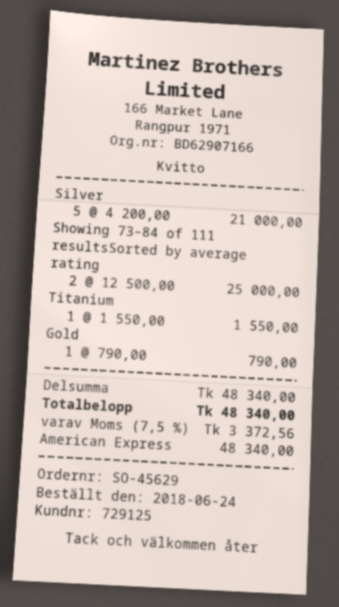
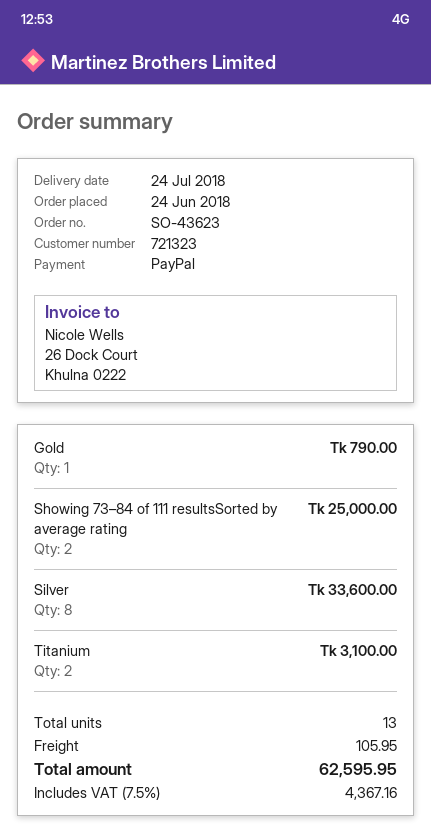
order number: SO-45629 -> SO-43623
customer number: 729125 -> 721323
payment method: American Express -> PayPal
Silver: 5 for 21000.00 -> 8 for 33600.00
Titanium: 1 for 1550.00 -> 2 for 3100.00
shipping: none -> 105.95
tax: 7.5% = 3372.56 -> 7.5% = 4367.16
total: 48340.00 -> 62595.95

